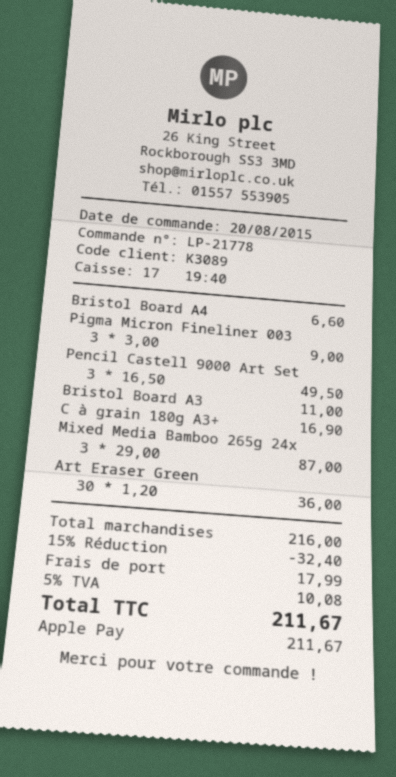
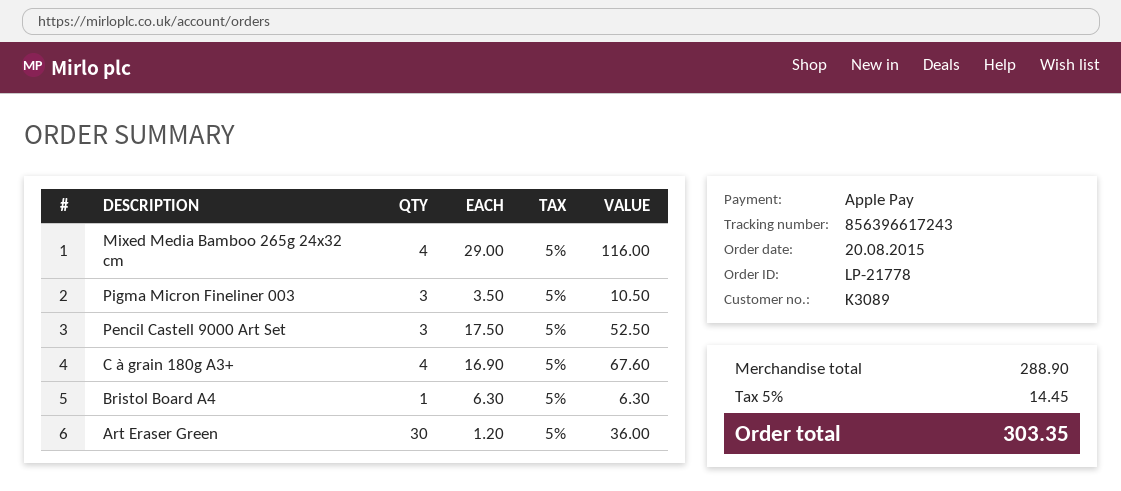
Bristol Board A4: 1 x 6.60 = 6.60 -> 1 x 6.30 = 6.30
Pigma Micron Fineliner 003: 3 x 3.00 = 9.00 -> 3 x 3.50 = 10.50
Pencil Castell 9000 Art Set: 3 x 16.50 = 49.50 -> 3 x 17.50 = 52.50
Bristol Board A3: 1 x 11.00 = 11.00 -> none
C à grain 180g A3+: 1 x 16.90 = 16.90 -> 4 x 16.90 = 67.60
Mixed Media Bamboo 265g 24x: 3 x 29.00 = 87.00 -> 4 x 29.00 = 116.00
subtotal: 216.00 -> 288.90
discount: 15% = 32.40 -> none
shipping: 17.99 -> none
tax: 5% = 10.08 -> 5% = 14.45
total: 211.67 -> 303.35

